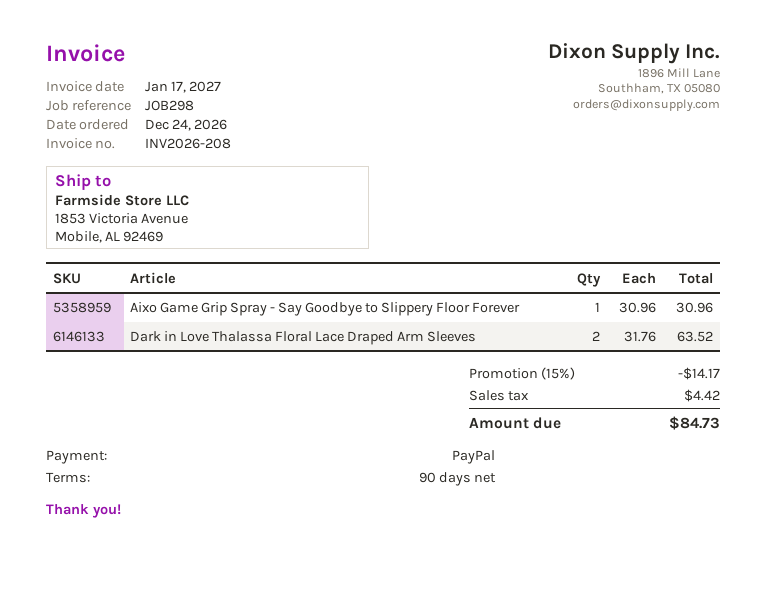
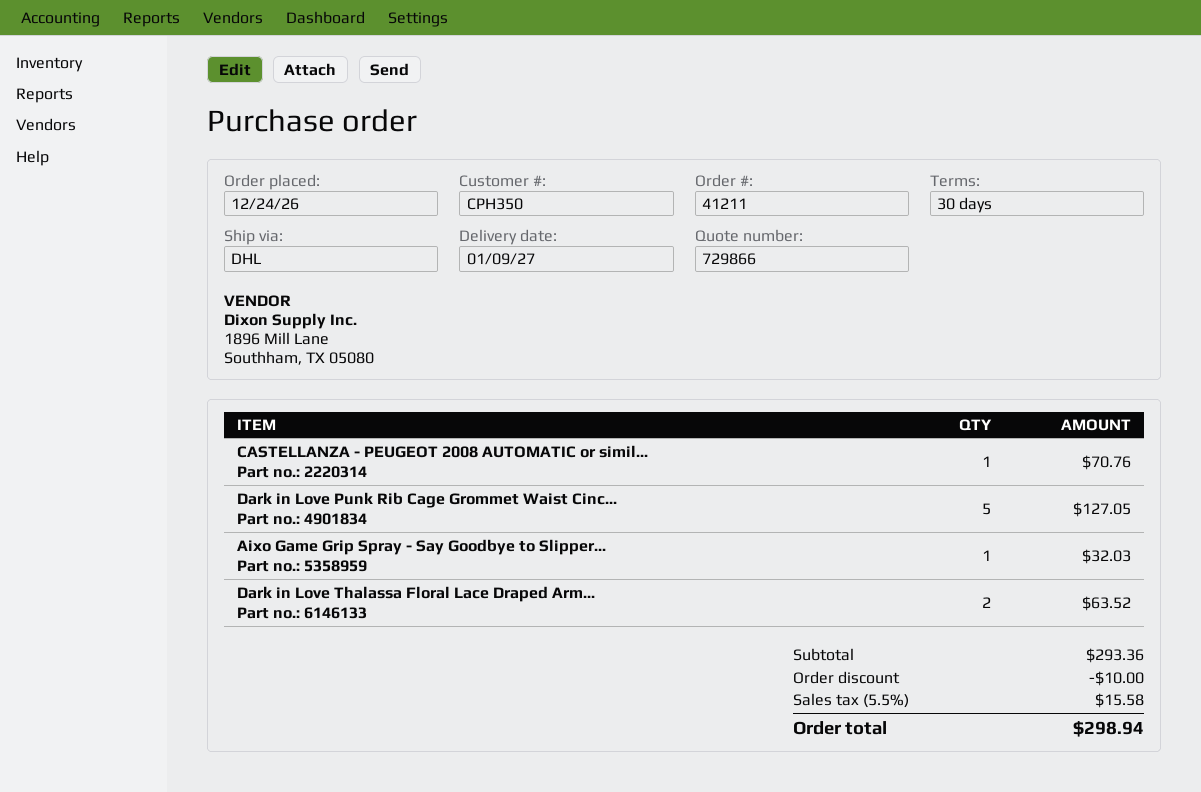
payment terms: 90 days -> 30 days
Aixo Game Grip Spray - Say Goodbye to Slippery Floor Forever: 1 for 30.96 -> 1 for 32.03
CASTELLANZA - PEUGEOT 2008 AUTOMATIC or simil...: none -> 1 for 70.76
Dark in Love Punk Rib Cage Grommet Waist Cinc...: none -> 5 for 127.05
discount: 14.17 -> 10.00
tax: 4.42 -> 15.58
total: 84.73 -> 298.94

